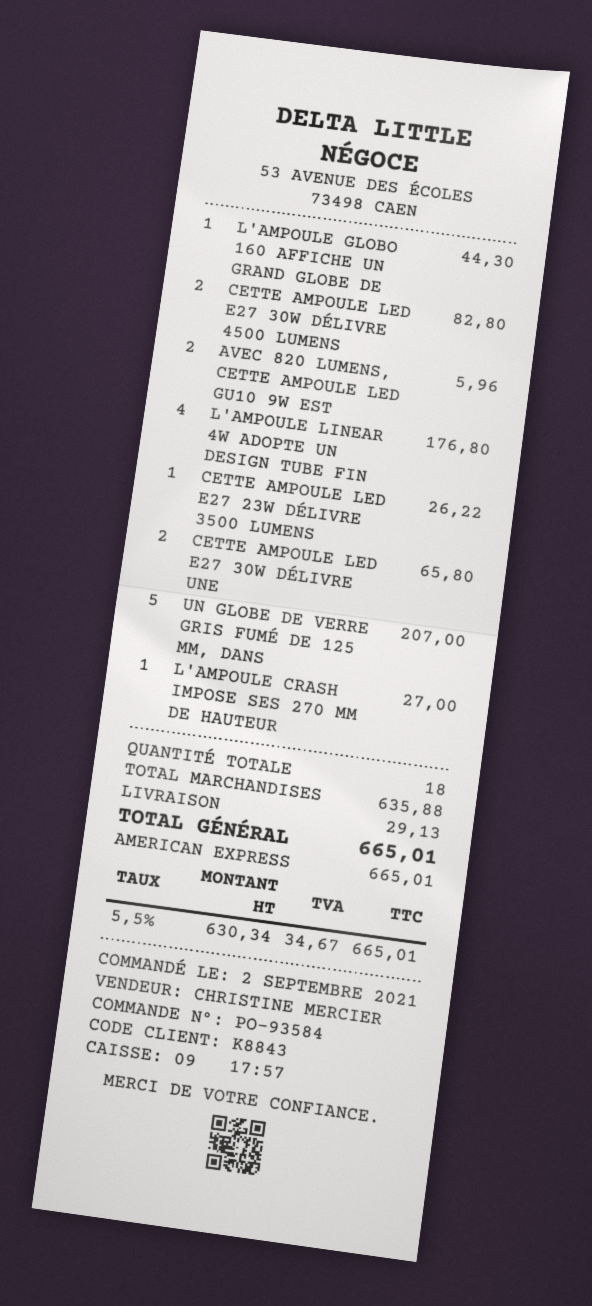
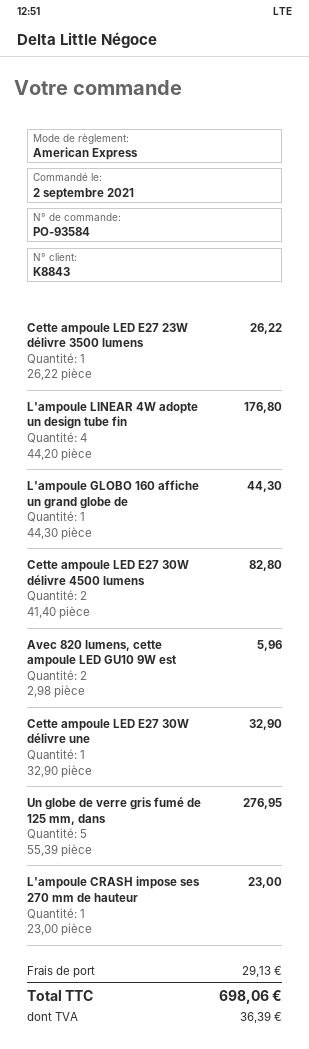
CETTE AMPOULE LED E27 30W DÉLIVRE UNE: 2 for 65.80 -> 1 for 32.90
UN GLOBE DE VERRE GRIS FUMÉ DE 125 MM, DANS: 5 for 207.00 -> 5 for 276.95
L'AMPOULE CRASH IMPOSE SES 270 MM DE HAUTEUR: 1 for 27.00 -> 1 for 23.00
tax: 34.67 -> 36.39
total: 665.01 -> 698.06

